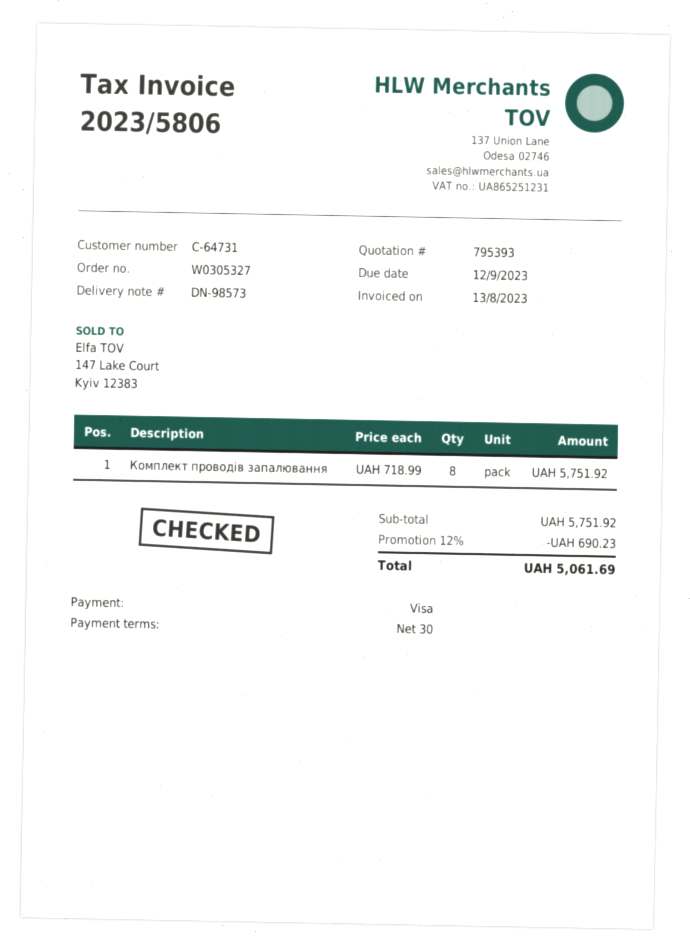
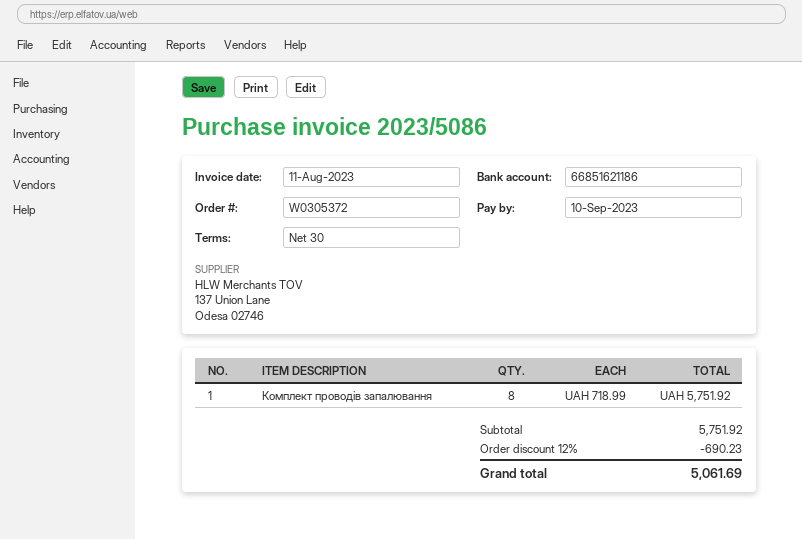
order number: W0305327 -> W0305372
invoice number: 2023/5806 -> 2023/5086
invoice date: 2023-08-13 -> 2023-08-11
due date: 2023-09-12 -> 2023-09-10

